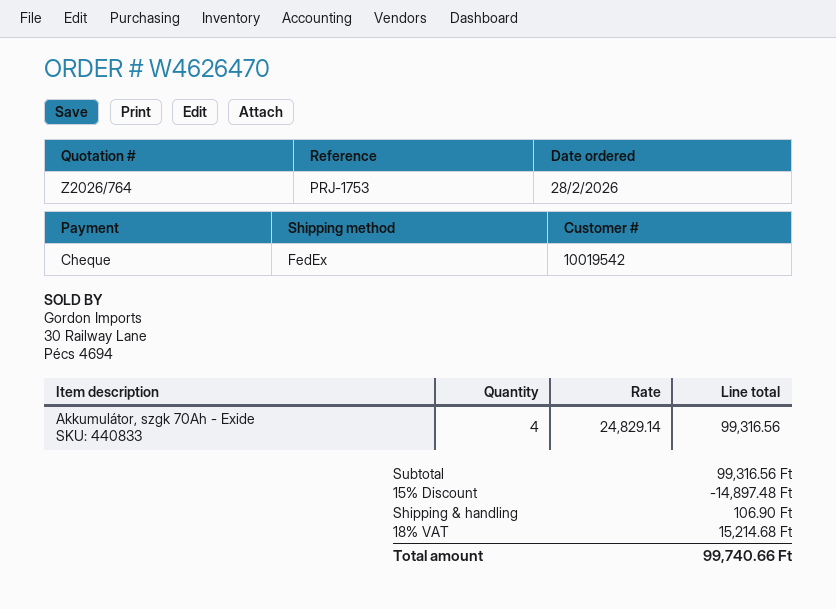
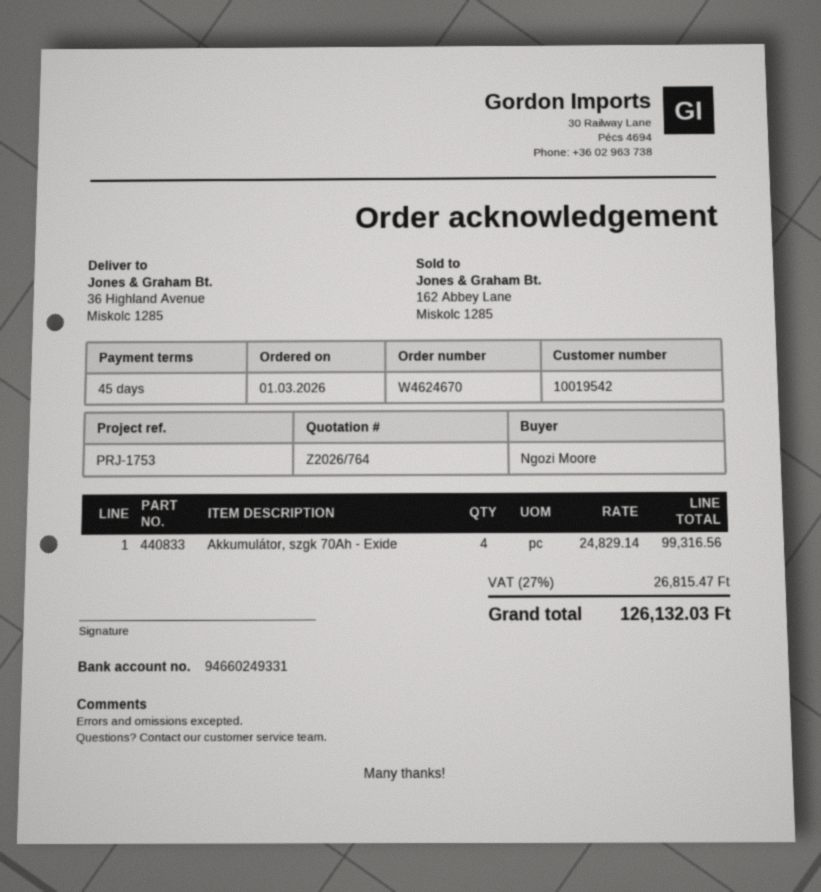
order number: W4626470 -> W4624670
order date: 2026-02-28 -> 2026-03-01
discount: 15% = 14897.48 -> none
shipping: 106.90 -> none
tax: 18% = 15214.68 -> 27% = 26815.47
total: 99740.66 -> 126132.03

